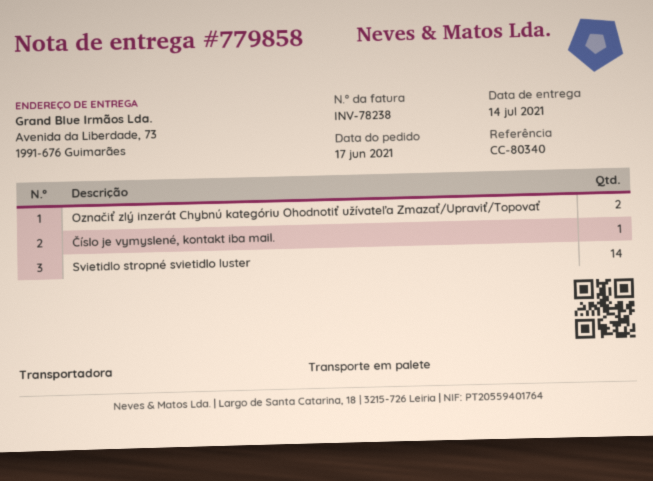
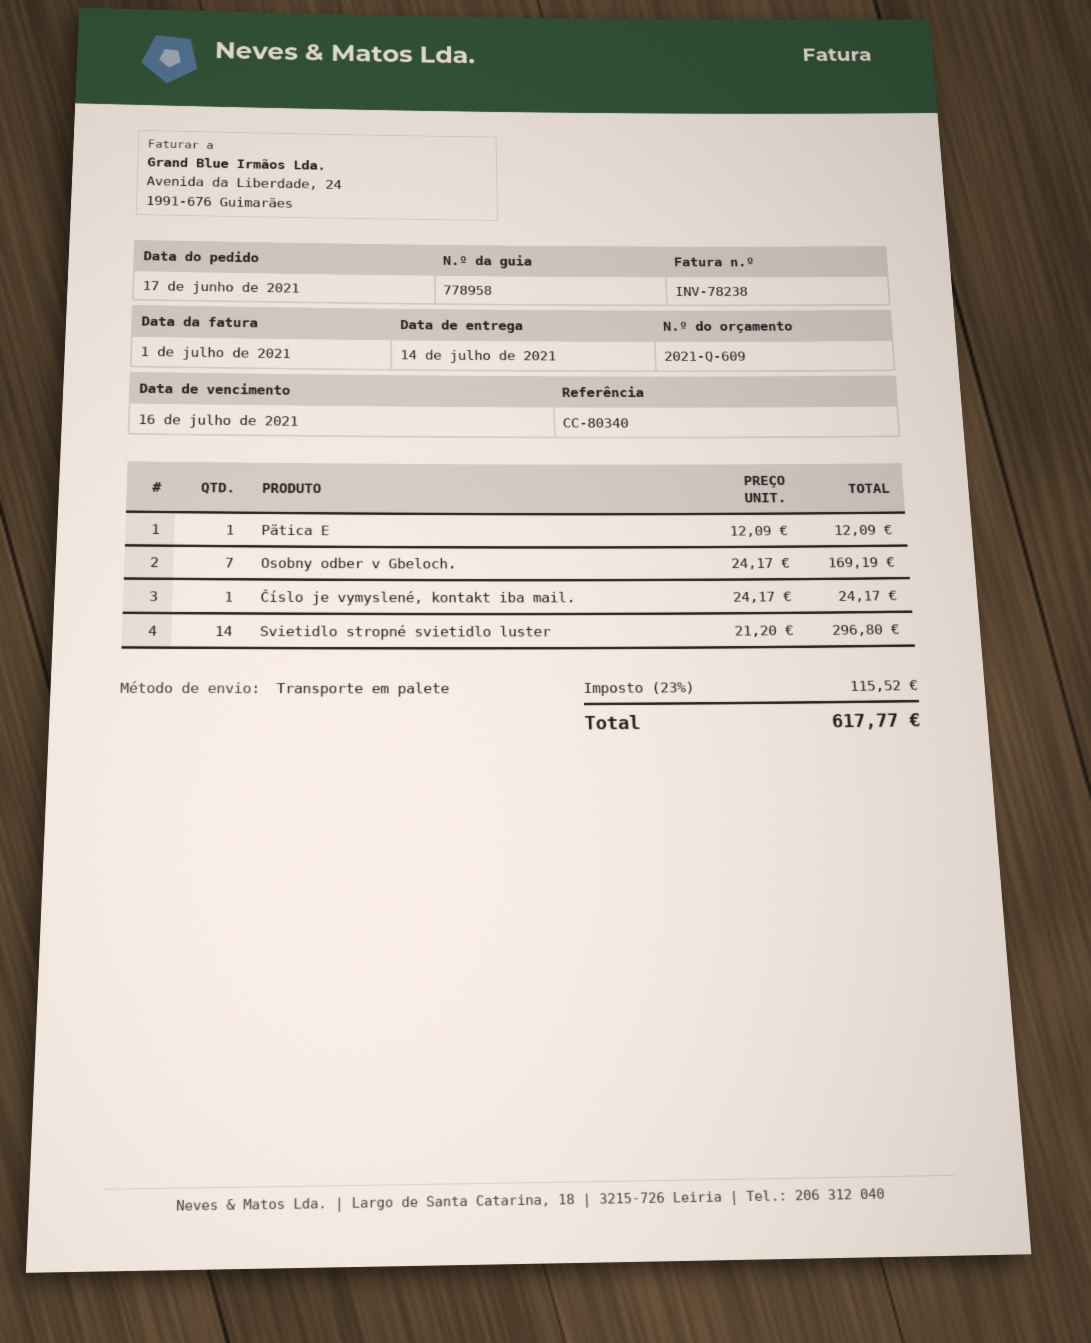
delivery note number: 779858 -> 778958
Označiť zlý inzerát Chybnú kategóriu Ohodnotiť užívateľa Zmazať/Upraviť/Topovať: 2 -> none
Pätica E: none -> 1
Osobny odber v Gbeloch.: none -> 7

